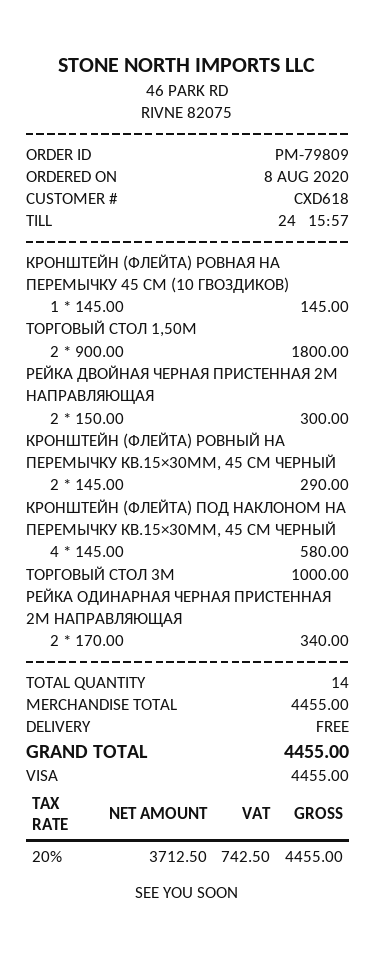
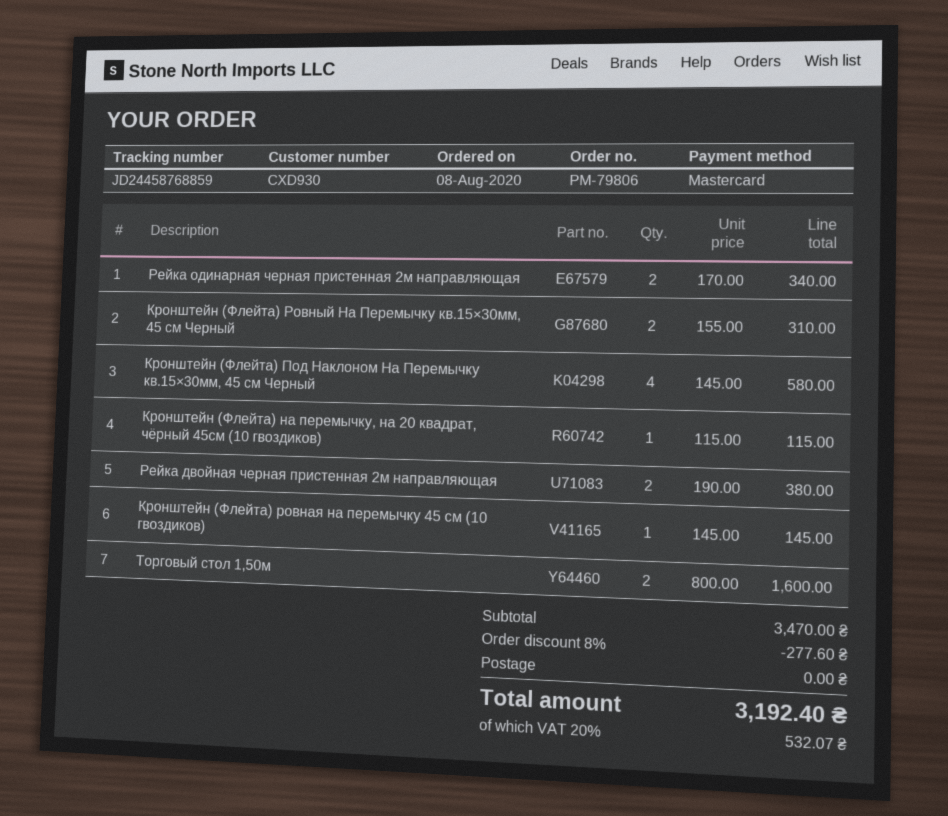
order number: PM-79809 -> PM-79806
customer number: CXD618 -> CXD930
payment method: Visa -> Mastercard
ТОРГОВЫЙ СТОЛ 1,50М: 2 x 900.00 = 1800.00 -> 2 x 800.00 = 1600.00
РЕЙКА ДВОЙНАЯ ЧЕРНАЯ ПРИСТЕННАЯ 2М НАПРАВЛЯЮЩАЯ: 2 x 150.00 = 300.00 -> 2 x 190.00 = 380.00
КРОНШТЕЙН (ФЛЕЙТА) РОВНЫЙ НА ПЕРЕМЫЧКУ КВ.15×30ММ, 45 СМ ЧЕРНЫЙ: 2 x 145.00 = 290.00 -> 2 x 155.00 = 310.00
ТОРГОВЫЙ СТОЛ 3М: 1 x 1000.00 = 1000.00 -> none
Кронштейн (Флейта) на перемычку, на 20 квадрат, чёрный 45см (10 гвоздиков): none -> 1 x 115.00 = 115.00
subtotal: 4455.00 -> 3470.00
discount: none -> 8% = 277.60
tax: 20% = 742.50 -> 20% = 532.07
total: 4455.00 -> 3192.40

